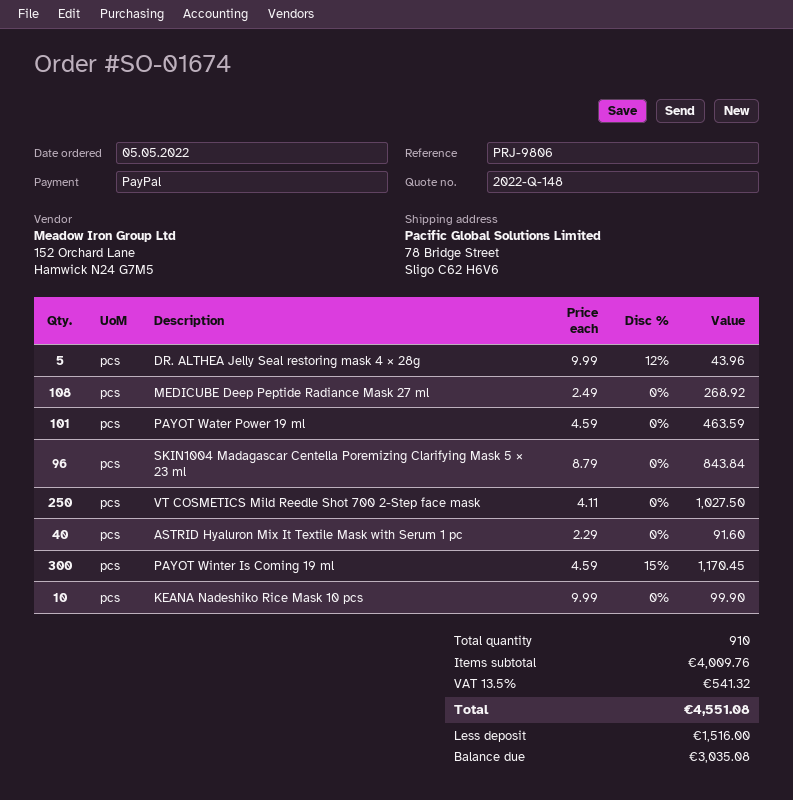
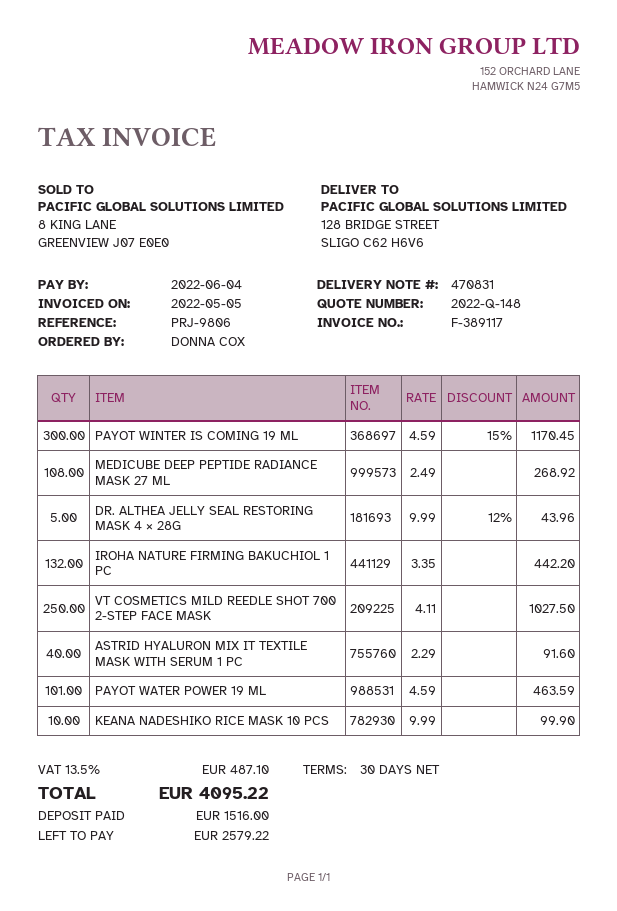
ship to: 78 Bridge Street, Sligo C62 H6V6 -> 128 BRIDGE STREET, SLIGO C62 H6V6
SKIN1004 Madagascar Centella Poremizing Clarifying Mask 5 × 23 ml: 96 x 8.79 = 843.84 -> none
IROHA NATURE FIRMING BAKUCHIOL 1 PC: none -> 132 x 3.35 = 442.20
tax: 13.5% = 541.32 -> 13.5% = 487.10
total: 4551.08 -> 4095.22
balance: 3035.08 -> 2579.22

